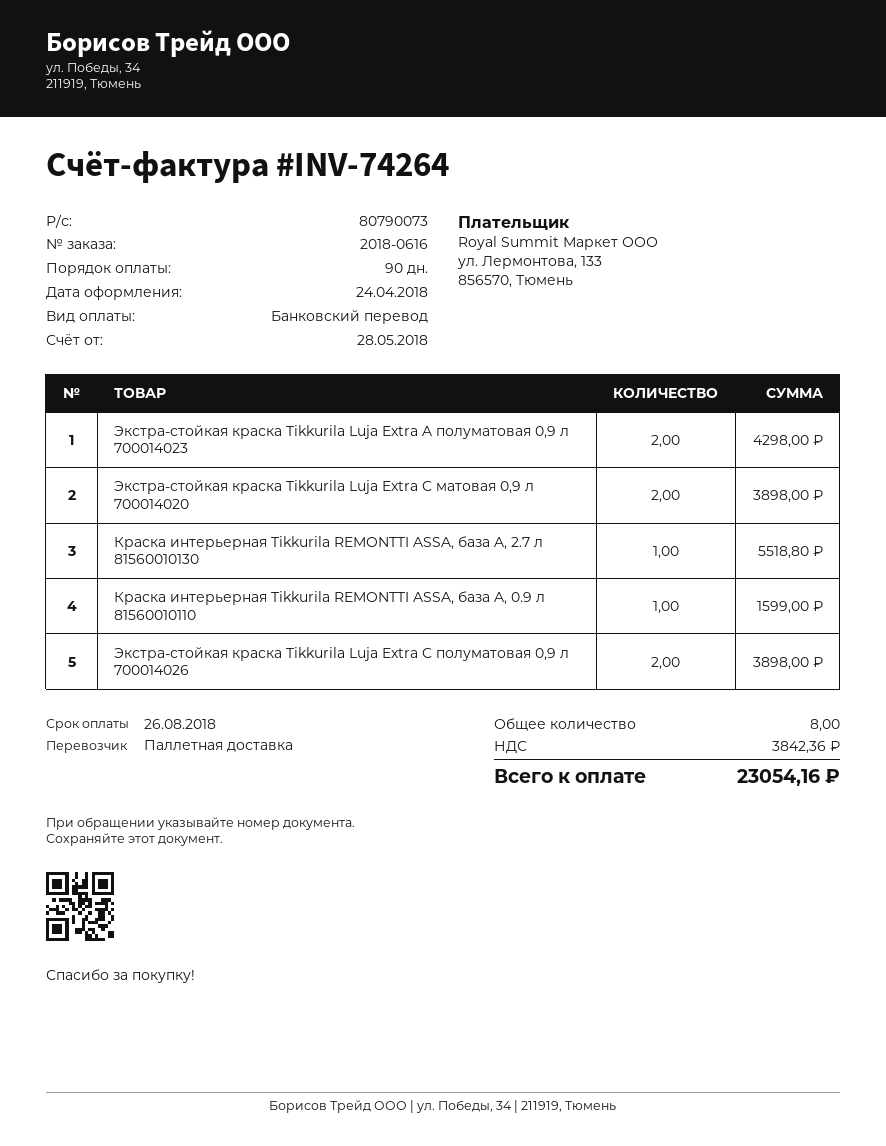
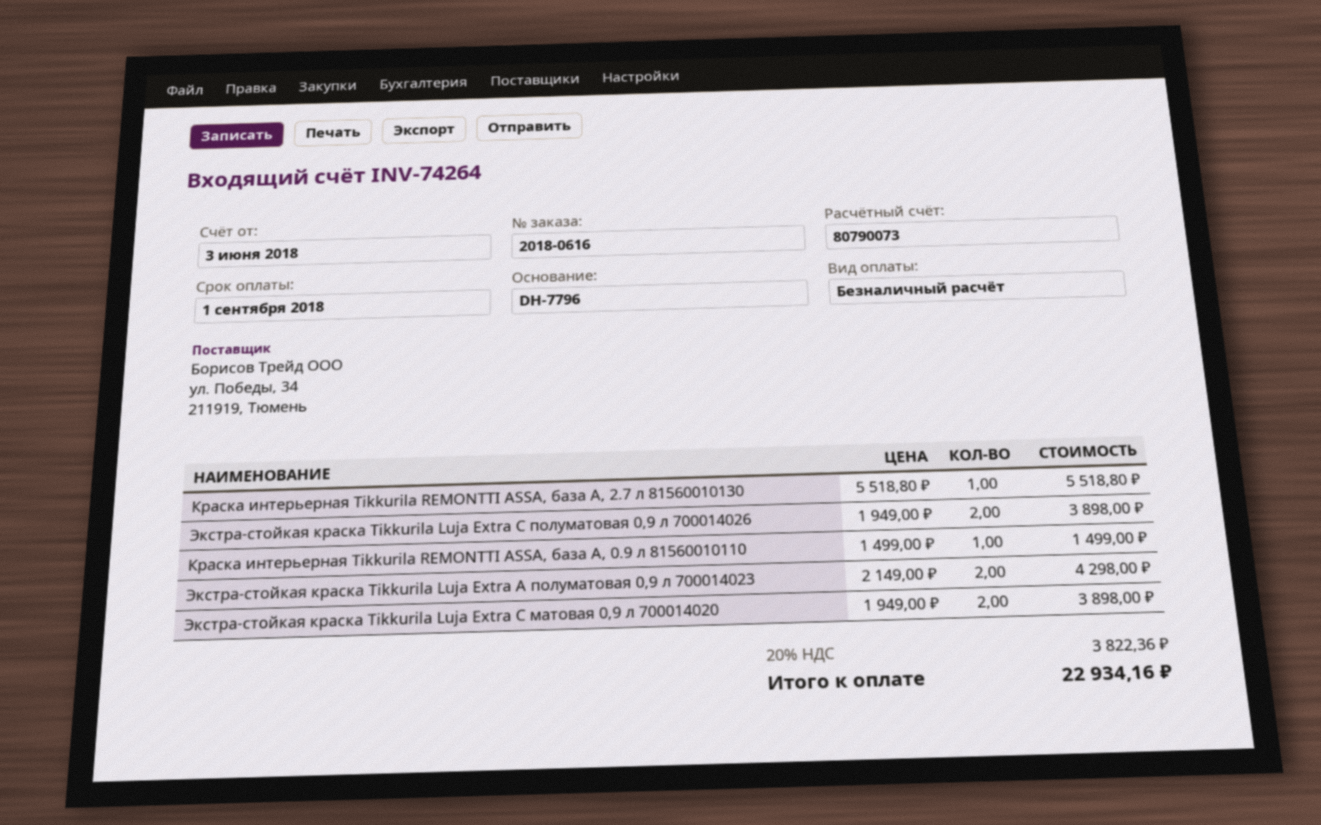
invoice date: 2018-05-28 -> 2018-06-03
due date: 2018-08-26 -> 2018-09-01
Краска интерьерная Tikkurila REMONTTI ASSA, база A, 0.9 л 81560010110: 1 for 1599.00 -> 1 for 1499.00
tax: 3842.36 -> 3822.36
total: 23054.16 -> 22934.16

